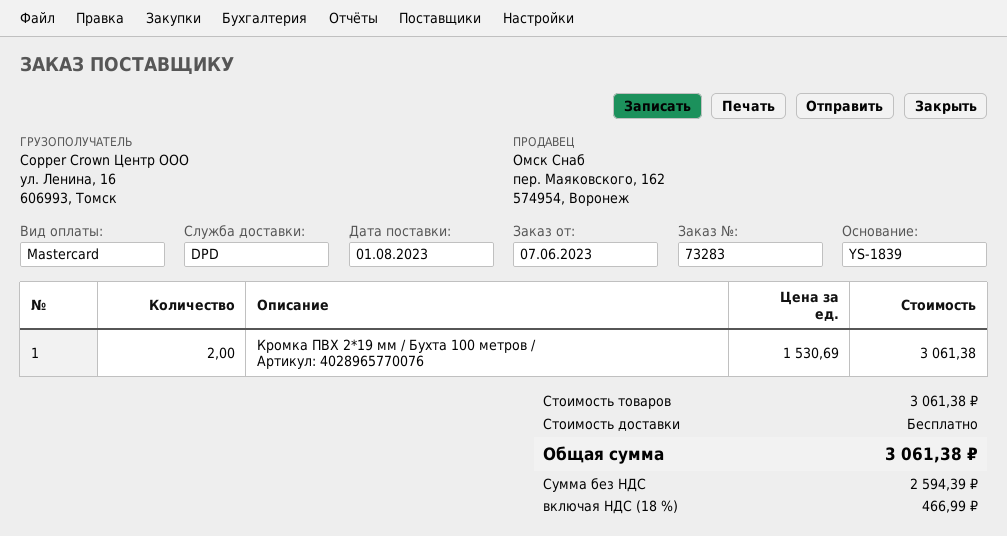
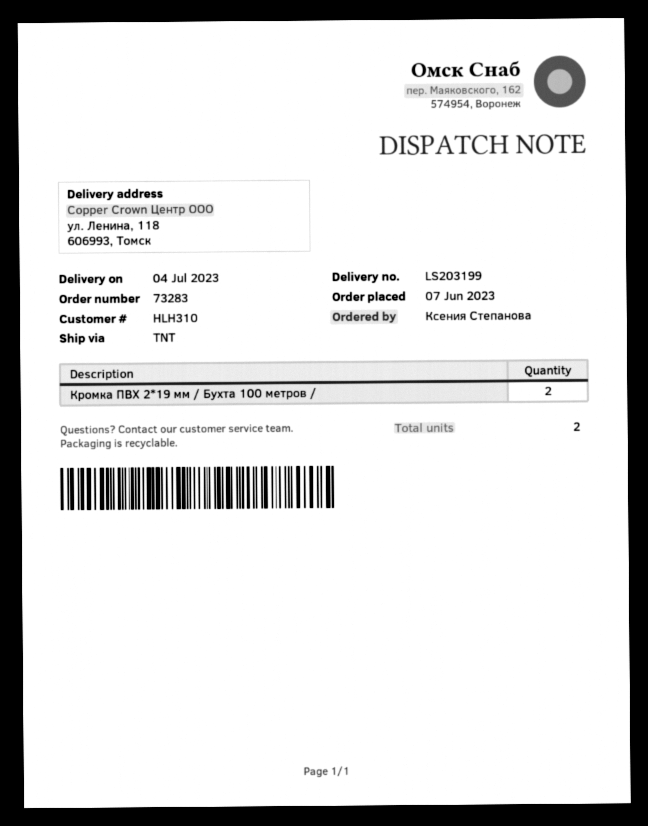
delivery date: 2023-08-01 -> 2023-07-04
shipping method: DPD -> TNT
ship to: ул. Ленина, 16, 606993, Томск -> ул. Ленина, 118, 606993, Томск

